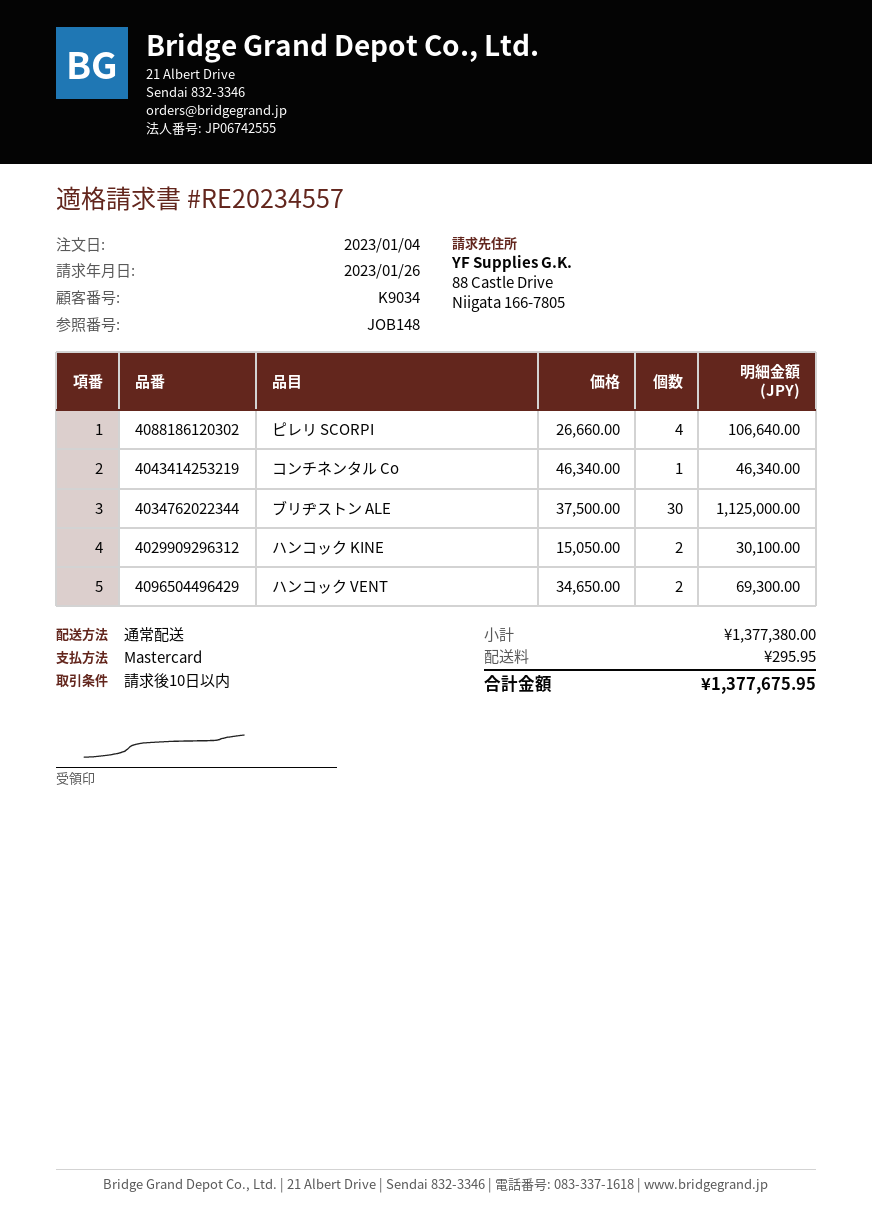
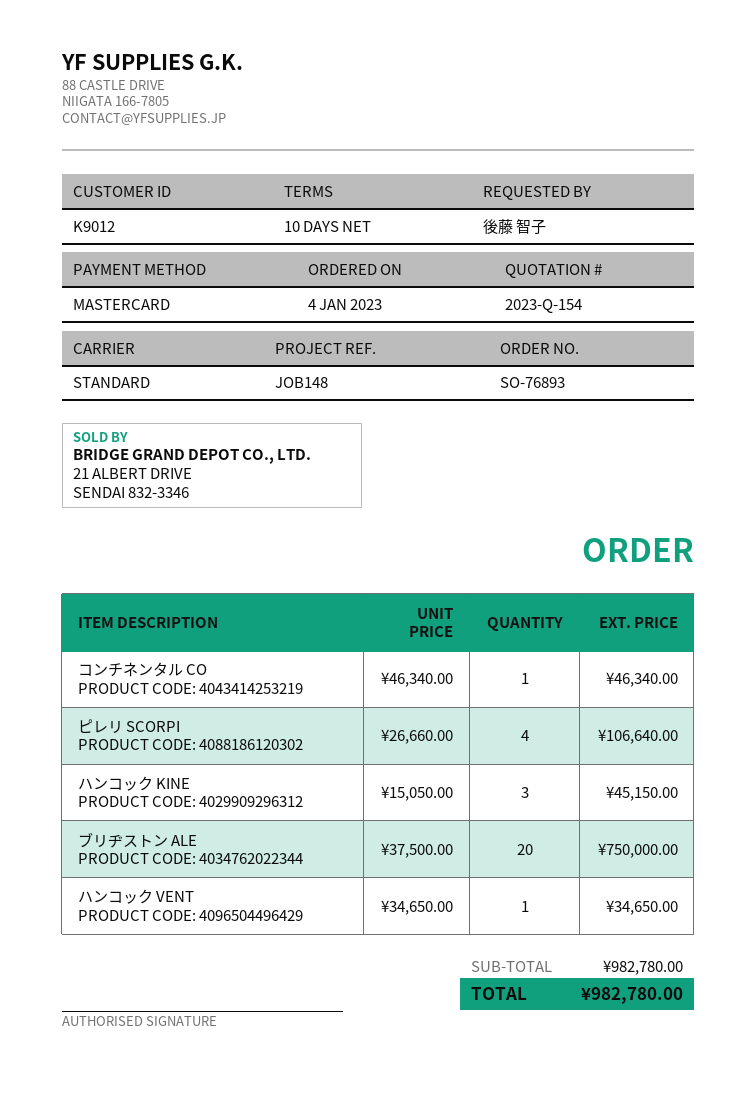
customer number: K9034 -> K9012
ブリヂストン ALE: 30 x 37500.00 = 1125000.00 -> 20 x 37500.00 = 750000.00
ハンコック KINE: 2 x 15050.00 = 30100.00 -> 3 x 15050.00 = 45150.00
ハンコック VENT: 2 x 34650.00 = 69300.00 -> 1 x 34650.00 = 34650.00
subtotal: 1377380.00 -> 982780.00
shipping: 295.95 -> none
total: 1377675.95 -> 982780.00

